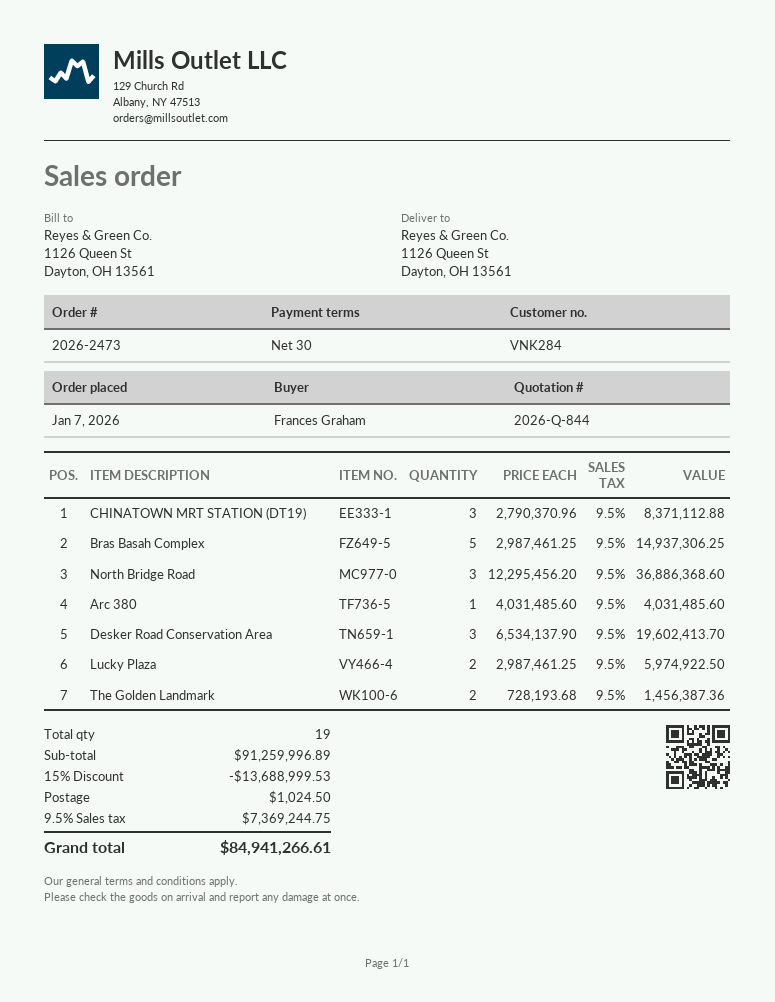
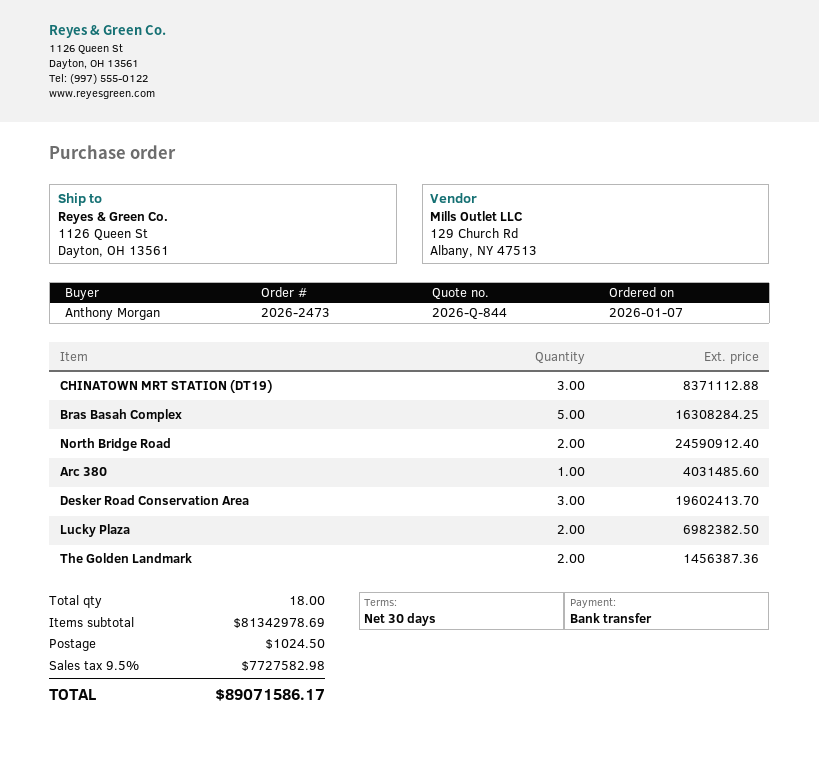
ordered by: Frances Graham -> Anthony Morgan
Bras Basah Complex: 5 for 14937306.25 -> 5 for 16308284.25
North Bridge Road: 3 for 36886368.60 -> 2 for 24590912.40
Lucky Plaza: 2 for 5974922.50 -> 2 for 6982382.50
total quantity: 19 -> 18
subtotal: 91259996.89 -> 81342978.69
discount: 15% = 13688999.53 -> none
tax: 9.5% = 7369244.75 -> 9.5% = 7727582.98
total: 84941266.61 -> 89071586.17

